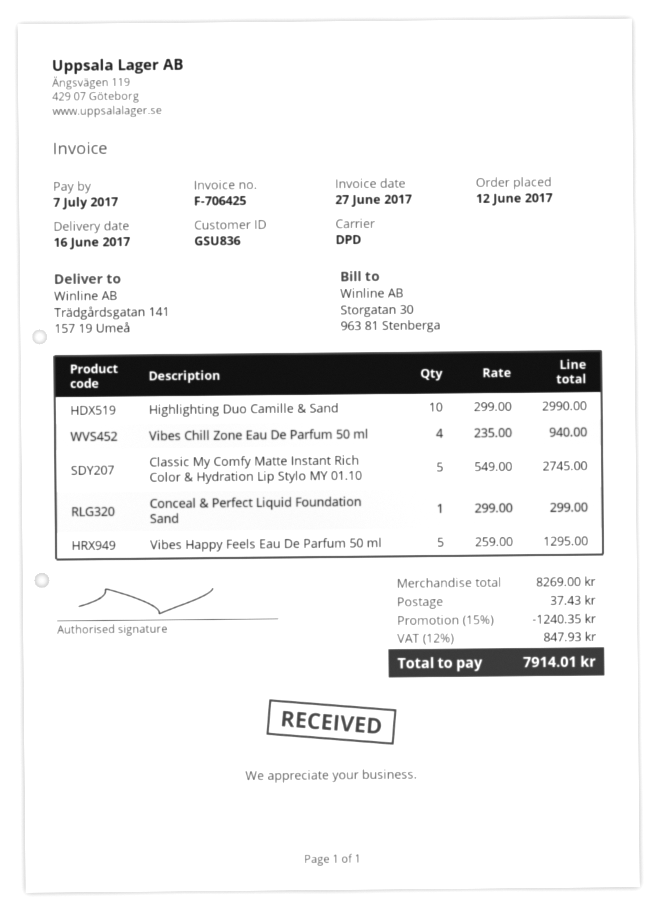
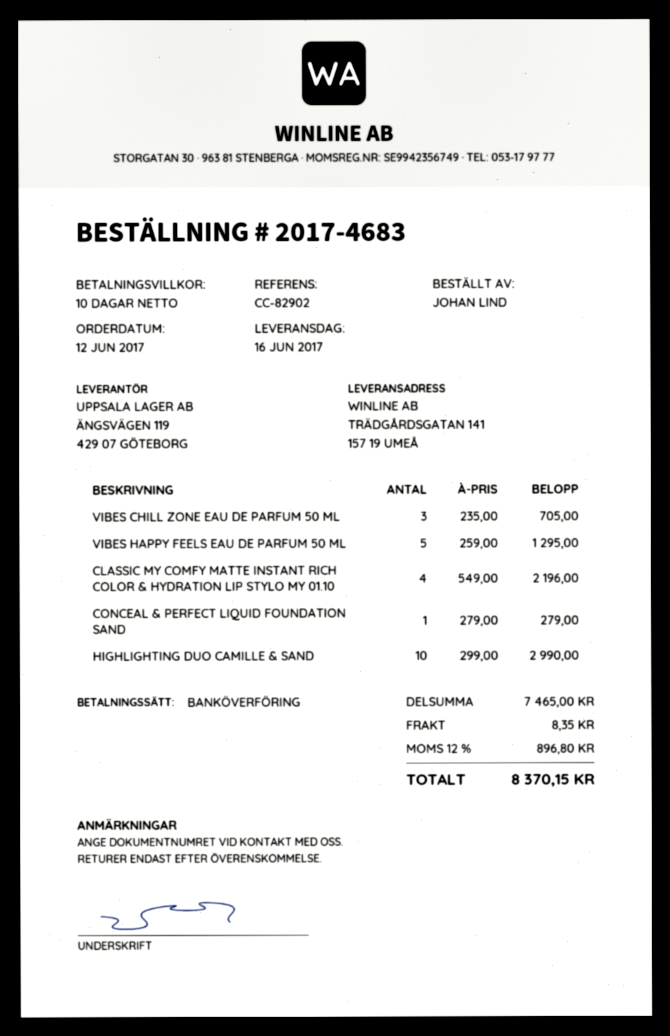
Vibes Chill Zone Eau De Parfum 50 ml: 4 x 235.00 = 940.00 -> 3 x 235.00 = 705.00
Classic My Comfy Matte Instant Rich Color & Hydration Lip Stylo MY 01.10: 5 x 549.00 = 2745.00 -> 4 x 549.00 = 2196.00
Conceal & Perfect Liquid Foundation Sand: 1 x 299.00 = 299.00 -> 1 x 279.00 = 279.00
subtotal: 8269.00 -> 7465.00
discount: 15% = 1240.35 -> none
shipping: 37.43 -> 8.35
tax: 12% = 847.93 -> 12% = 896.80
total: 7914.01 -> 8370.15

